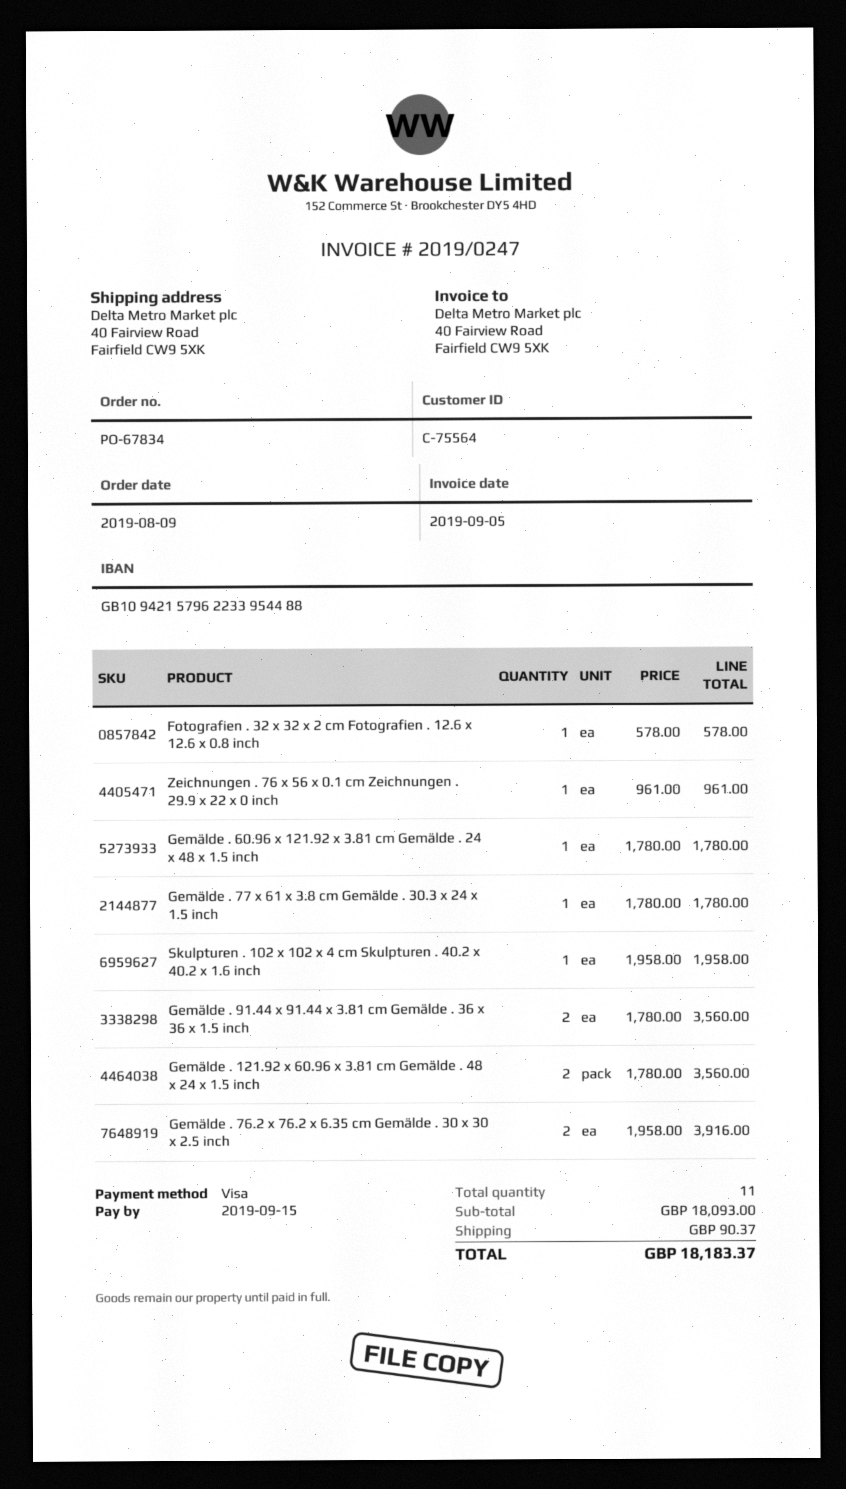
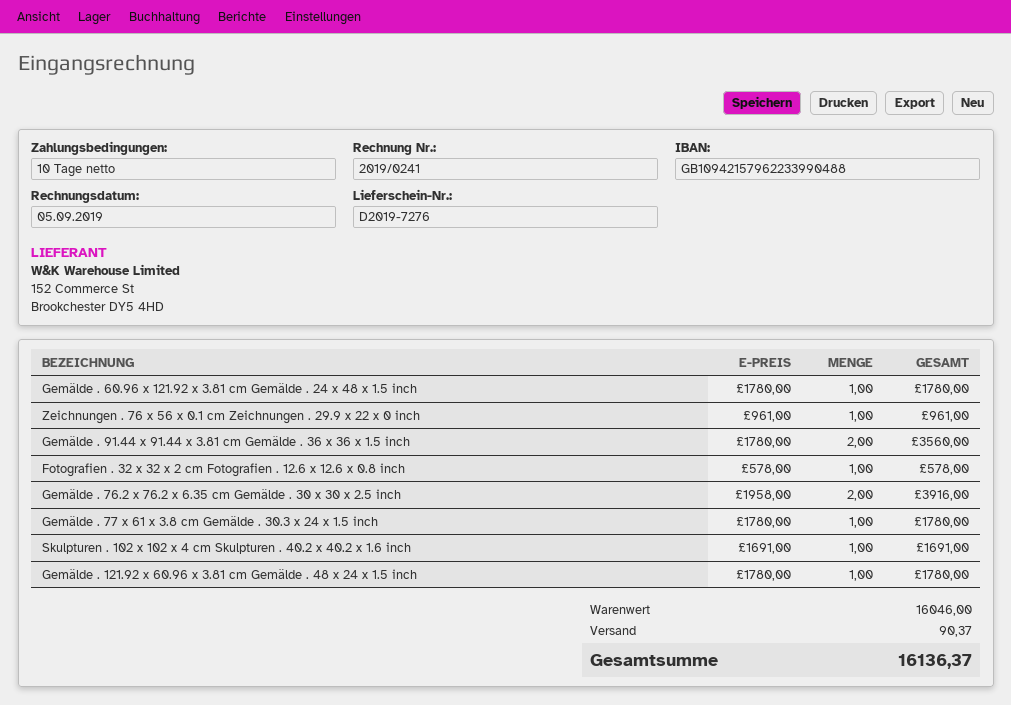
invoice number: 2019/0247 -> 2019/0241
bank account: GB10942157962233954488 -> GB10942157962233990488
Skulpturen . 102 x 102 x 4 cm Skulpturen . 40.2 x 40.2 x 1.6 inch: 1 x 1958.00 = 1958.00 -> 1 x 1691.00 = 1691.00
Gemälde . 121.92 x 60.96 x 3.81 cm Gemälde . 48 x 24 x 1.5 inch: 2 x 1780.00 = 3560.00 -> 1 x 1780.00 = 1780.00
subtotal: 18093.00 -> 16046.00
total: 18183.37 -> 16136.37

